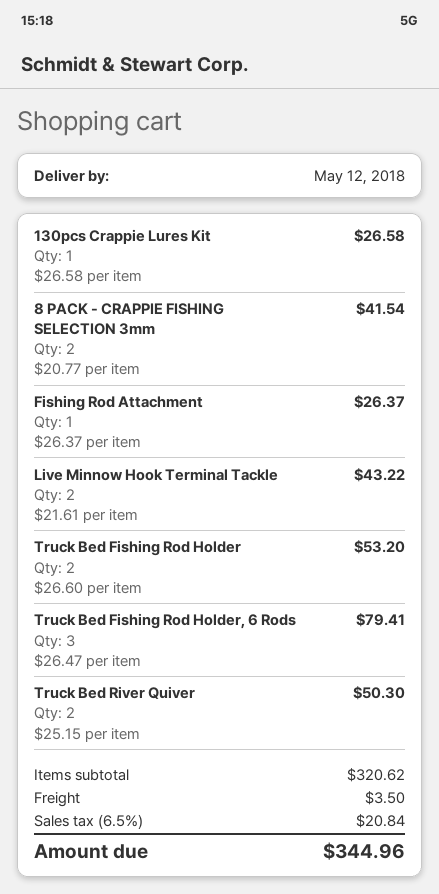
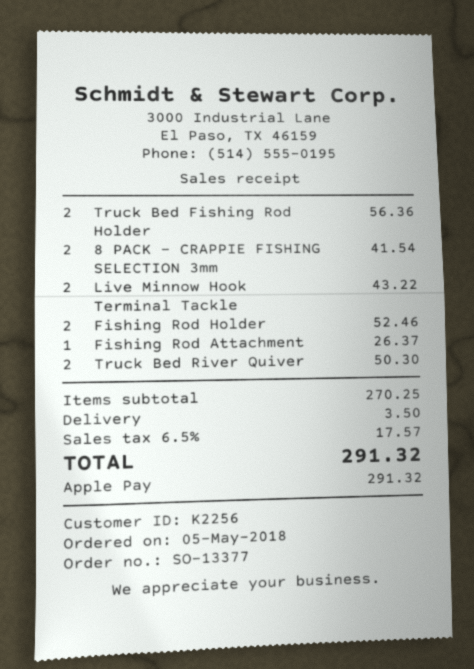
130pcs Crappie Lures Kit: 1 for 26.58 -> none
Truck Bed Fishing Rod Holder: 2 for 53.20 -> 2 for 56.36
Truck Bed Fishing Rod Holder, 6 Rods: 3 for 79.41 -> none
Fishing Rod Holder: none -> 2 for 52.46
subtotal: 320.62 -> 270.25
tax: 6.5% = 20.84 -> 6.5% = 17.57
total: 344.96 -> 291.32

